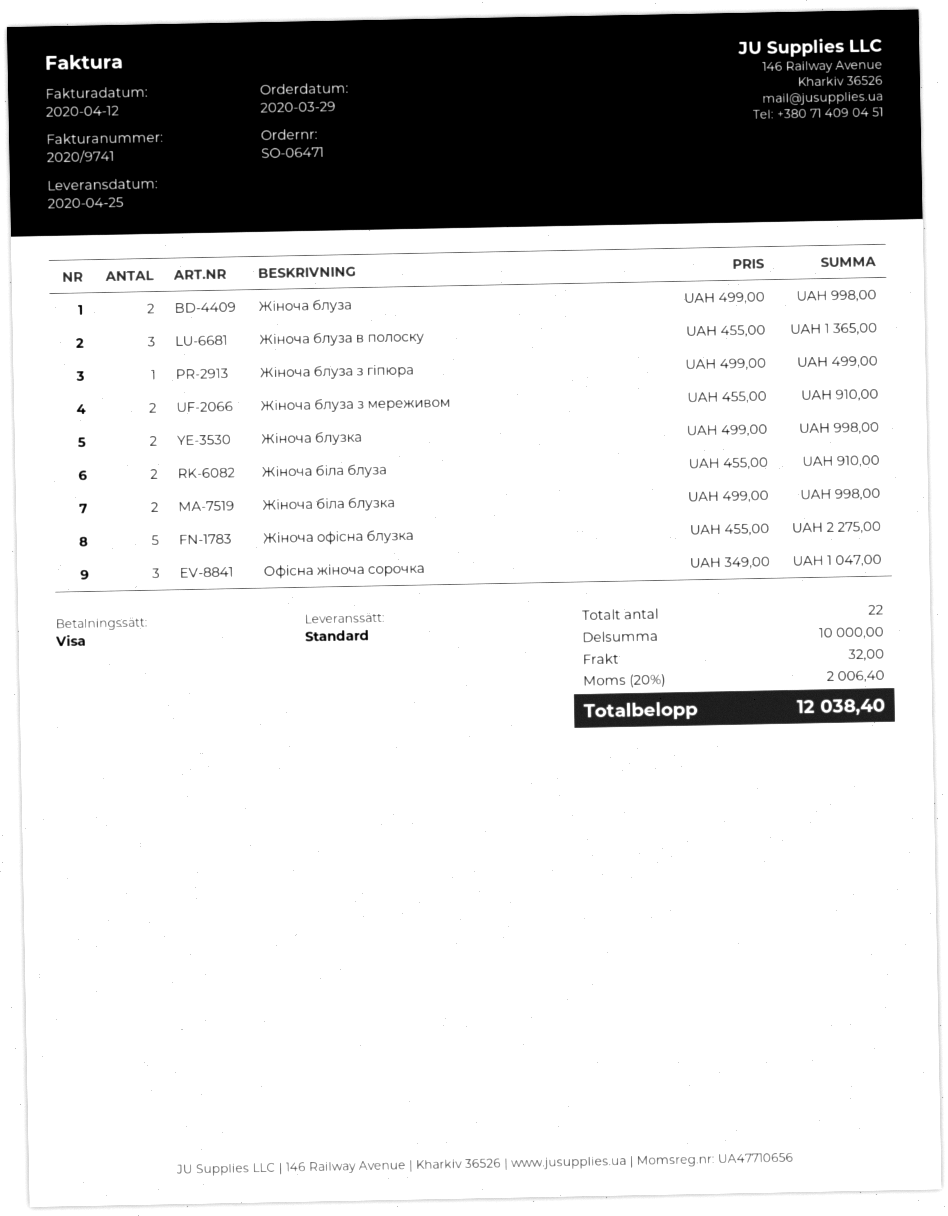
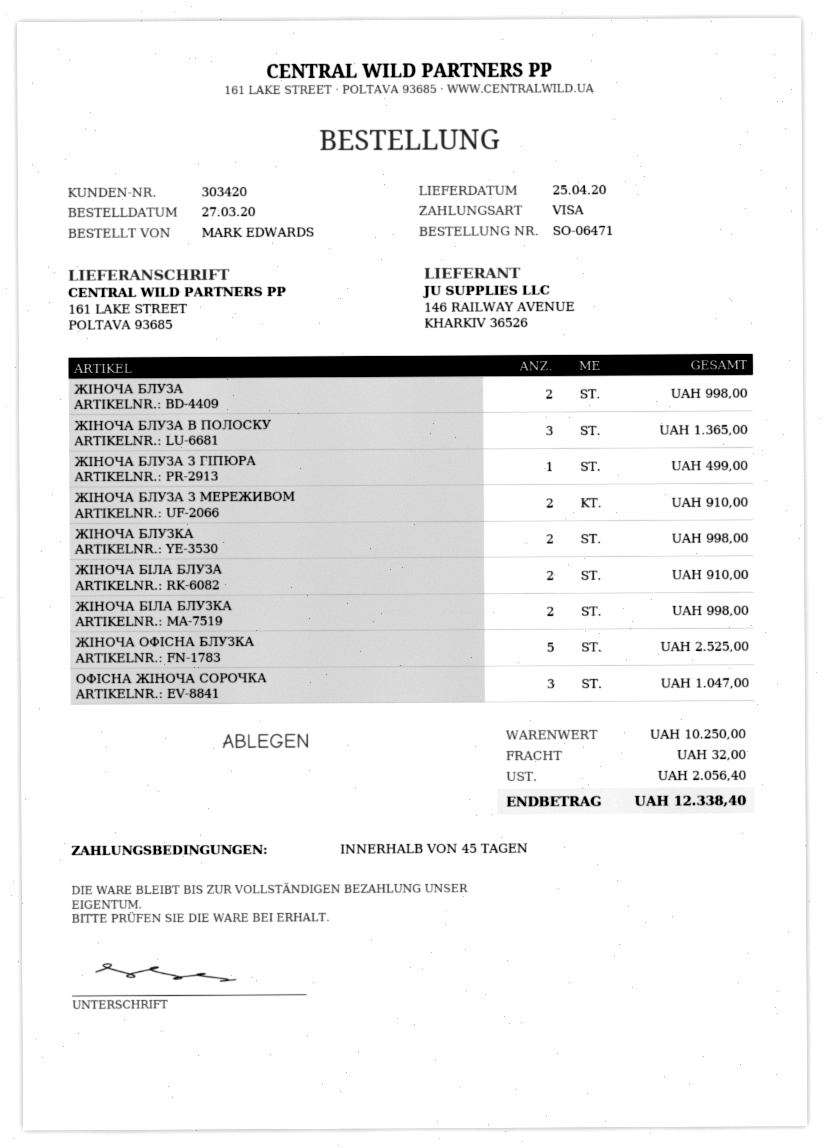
order date: 2020-03-29 -> 2020-03-27
Жіноча офісна блузка: 5 for 2275.00 -> 5 for 2525.00
subtotal: 10000.00 -> 10250.00
tax: 2006.40 -> 2056.40
total: 12038.40 -> 12338.40

